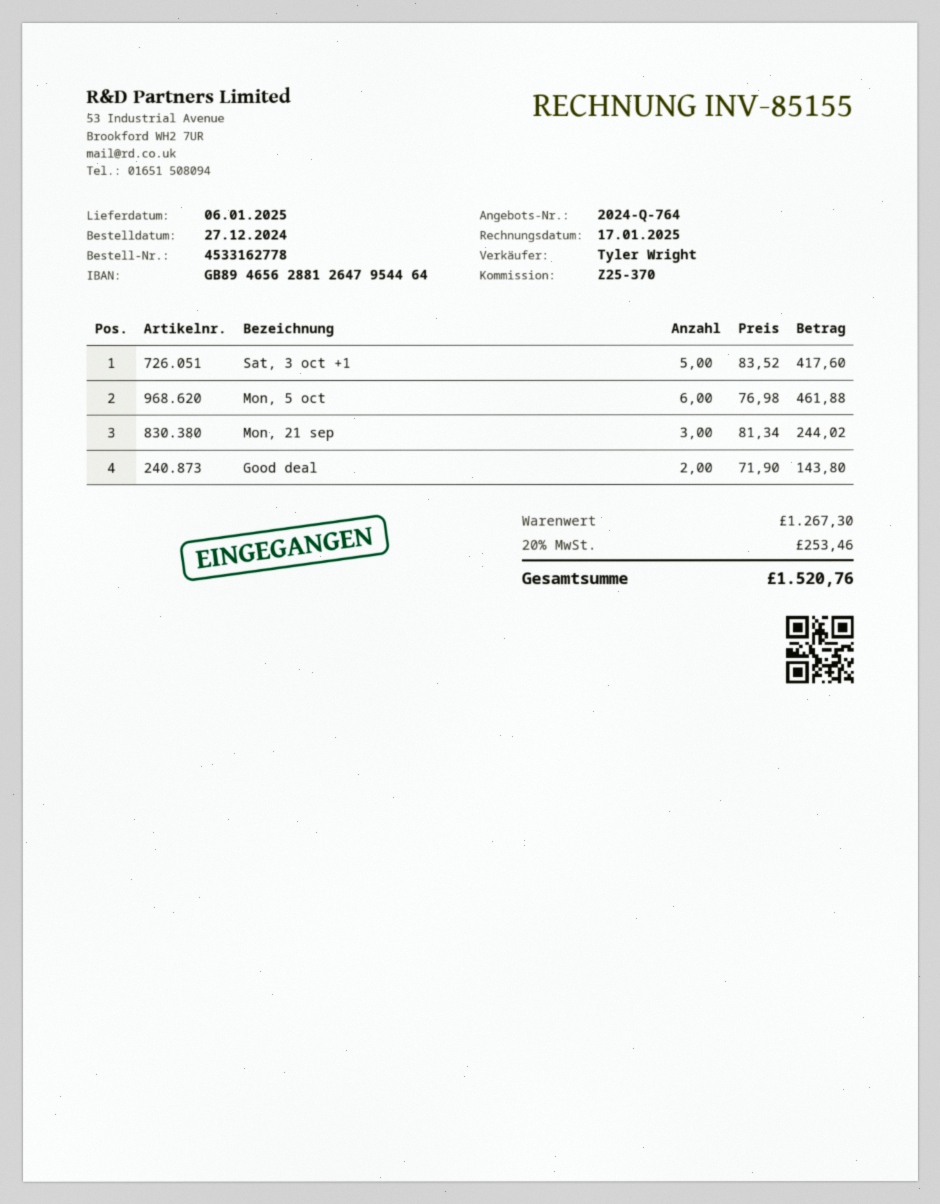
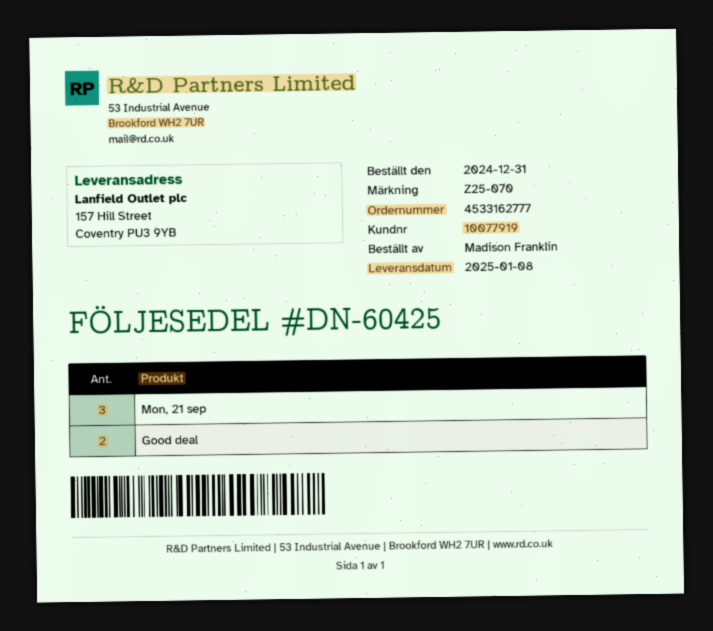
order number: 4533162778 -> 4533162777
order date: 2024-12-27 -> 2024-12-31
delivery date: 2025-01-06 -> 2025-01-08
reference: Z25-370 -> Z25-070
Sat, 3 oct +1: 5 -> none
Mon, 5 oct: 6 -> none

